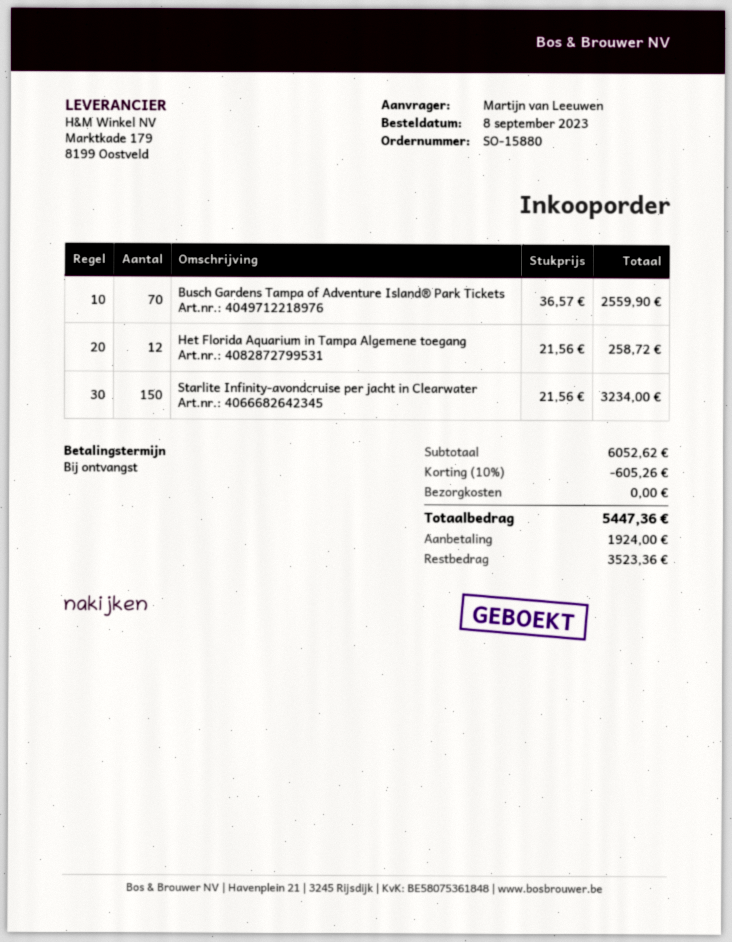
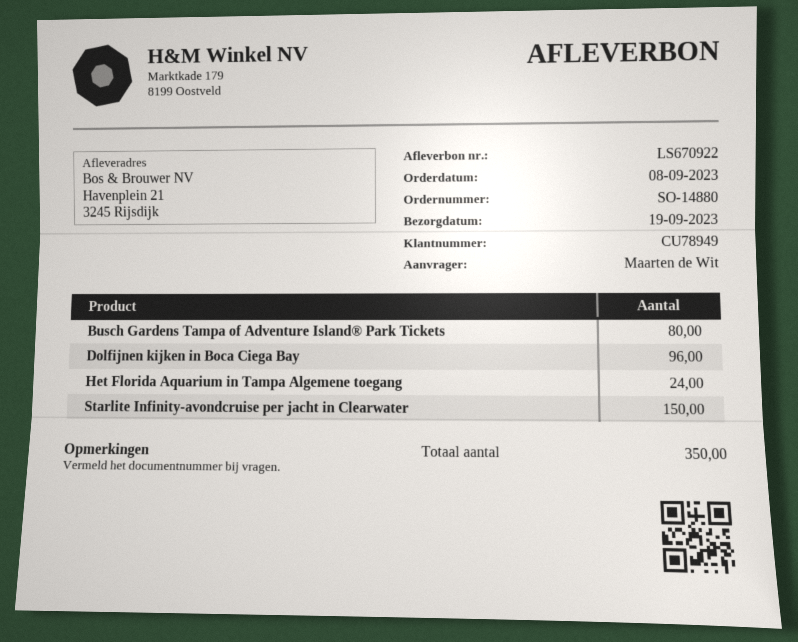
order number: SO-15880 -> SO-14880
ordered by: Martijn van Leeuwen -> Maarten de Wit
Busch Gardens Tampa of Adventure Island® Park Tickets: 70 -> 80
Het Florida Aquarium in Tampa Algemene toegang: 12 -> 24
Dolfijnen kijken in Boca Ciega Bay: none -> 96

